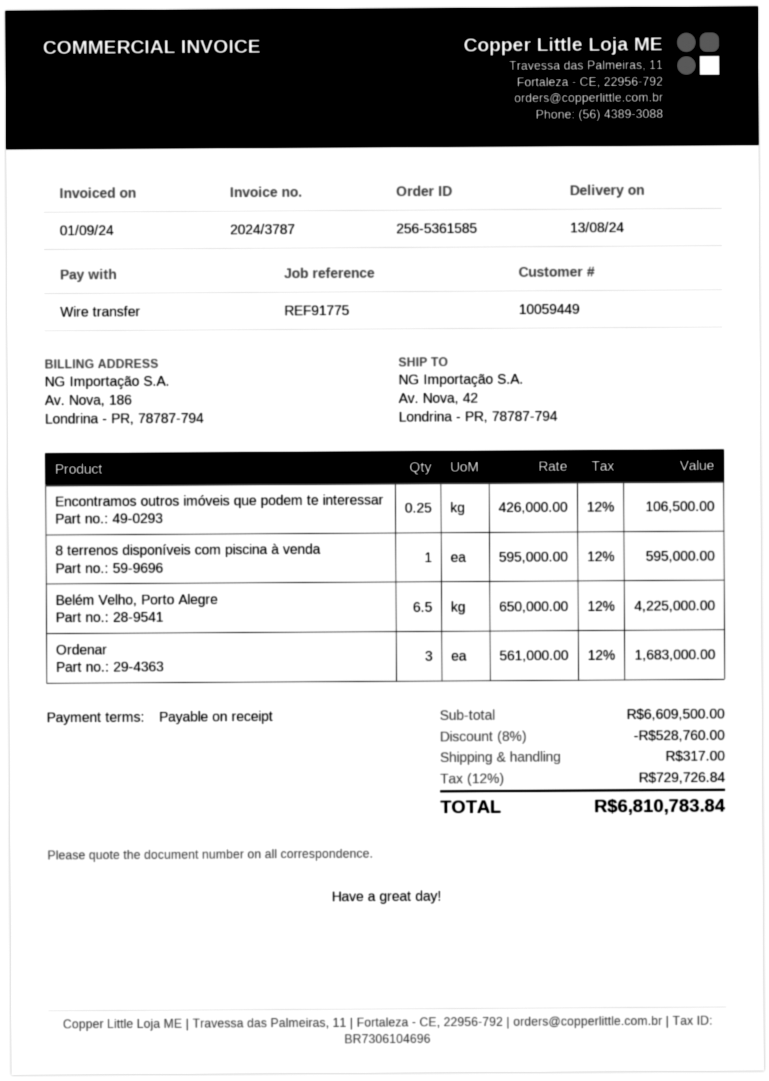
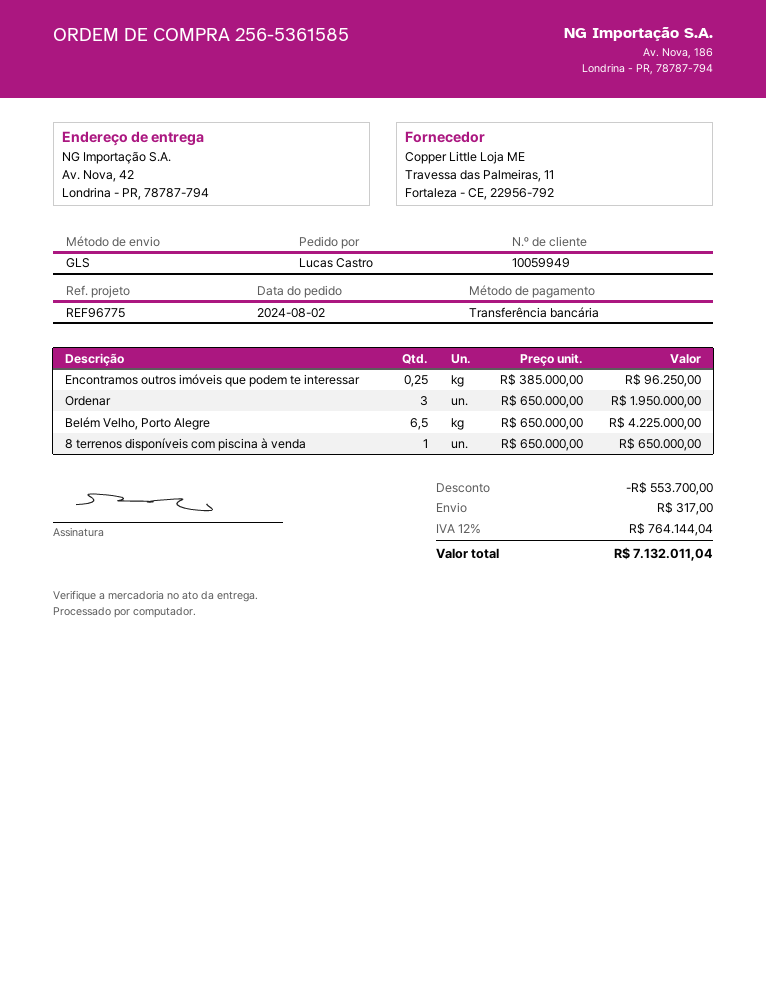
customer number: 10059449 -> 10059949
reference: REF91775 -> REF96775
Encontramos outros imóveis que podem te interessar: 0.25 x 426000.00 = 106500.00 -> 0.25 x 385000.00 = 96250.00
8 terrenos disponíveis com piscina à venda: 1 x 595000.00 = 595000.00 -> 1 x 650000.00 = 650000.00
Ordenar: 3 x 561000.00 = 1683000.00 -> 3 x 650000.00 = 1950000.00
discount: 528760.00 -> 553700.00
tax: 12% = 729726.84 -> 12% = 764144.04
total: 6810783.84 -> 7132011.04

